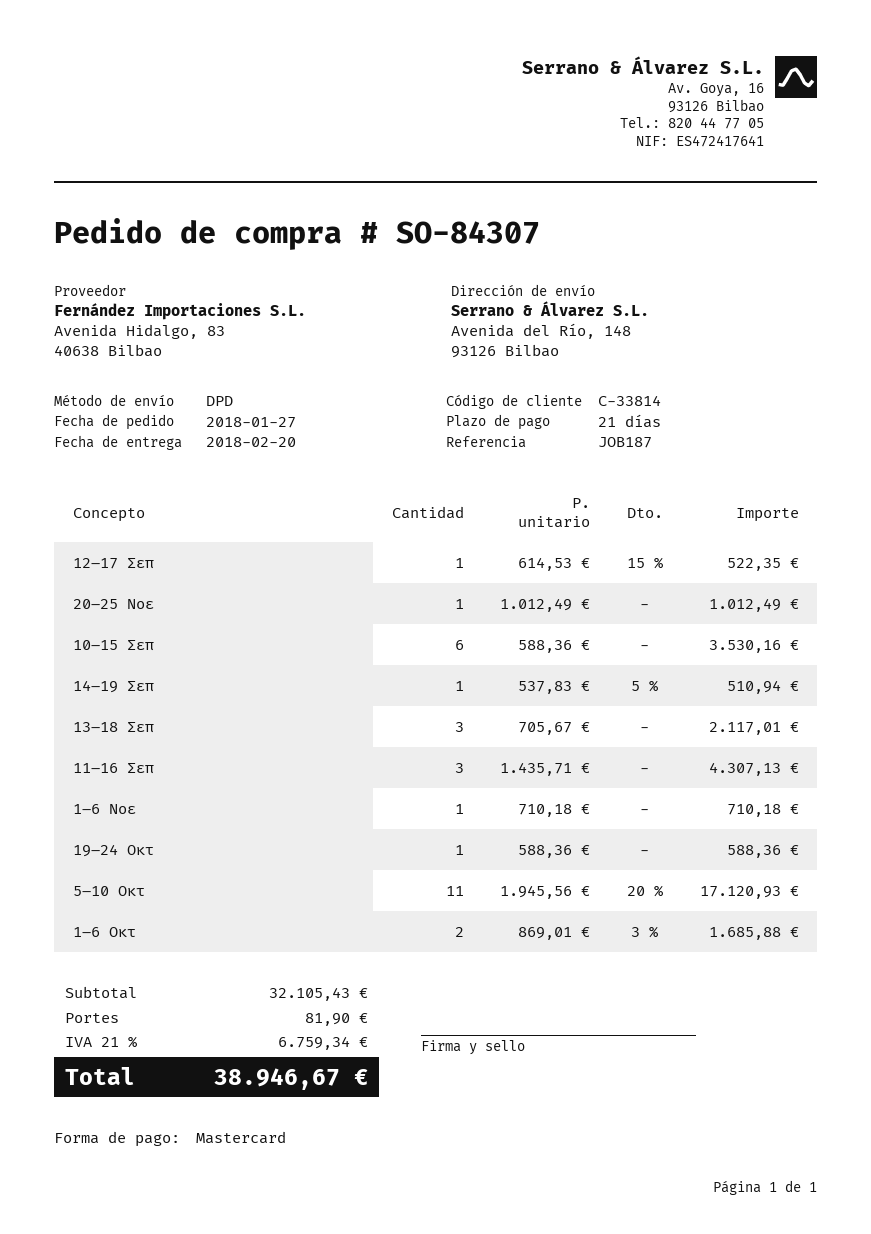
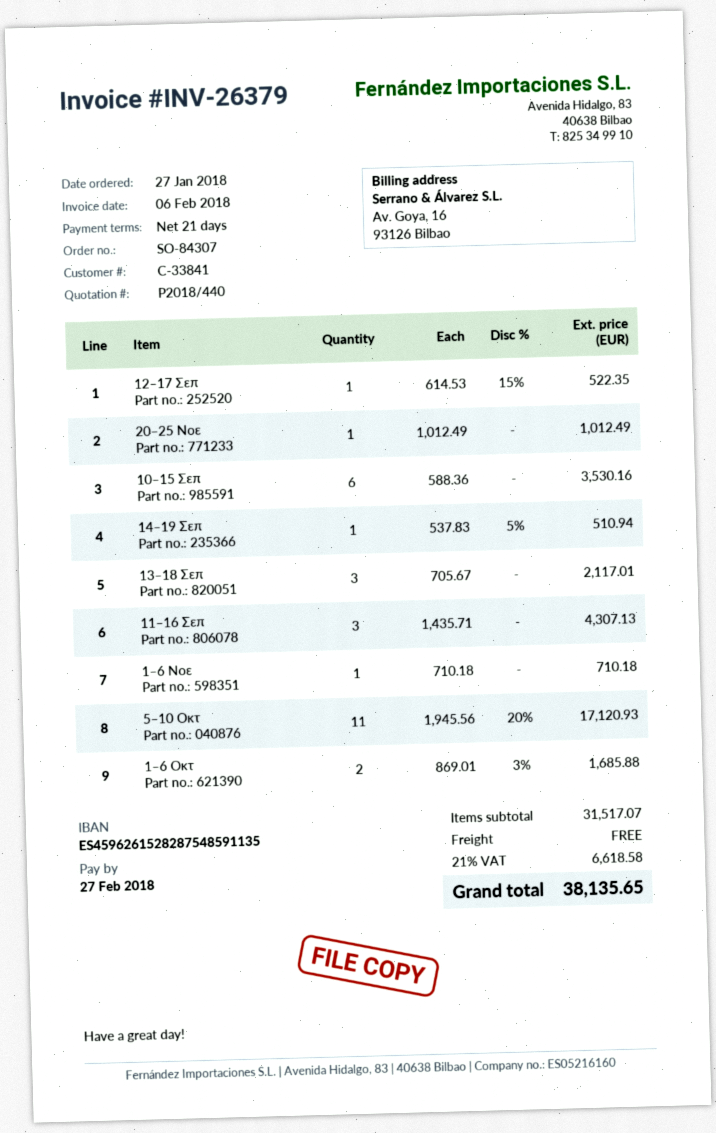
customer number: C-33814 -> C-33841
19–24 Οκτ: 1 x 588.36 = 588.36 -> none
subtotal: 32105.43 -> 31517.07
shipping: 81.90 -> 0.00
tax: 21% = 6759.34 -> 21% = 6618.58
total: 38946.67 -> 38135.65

